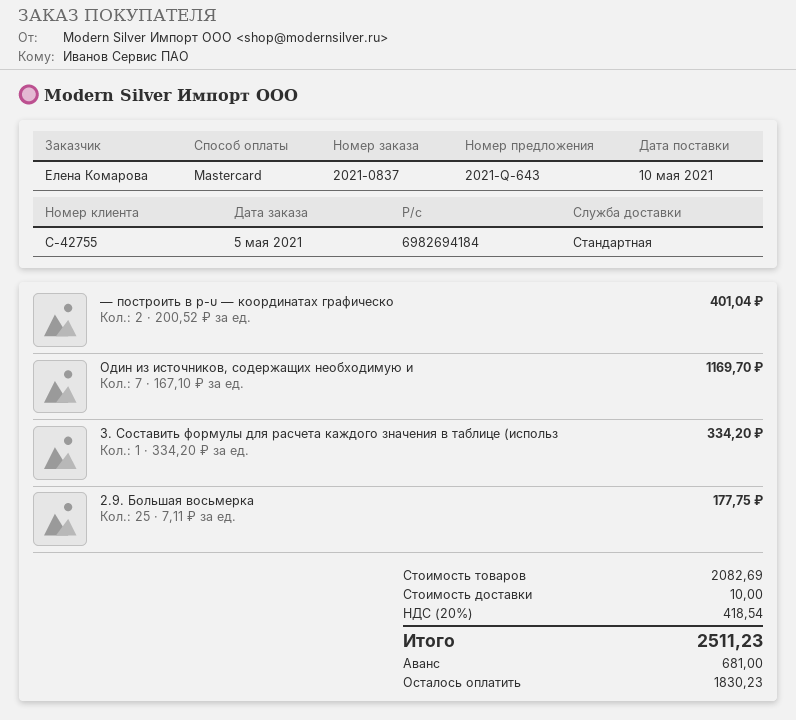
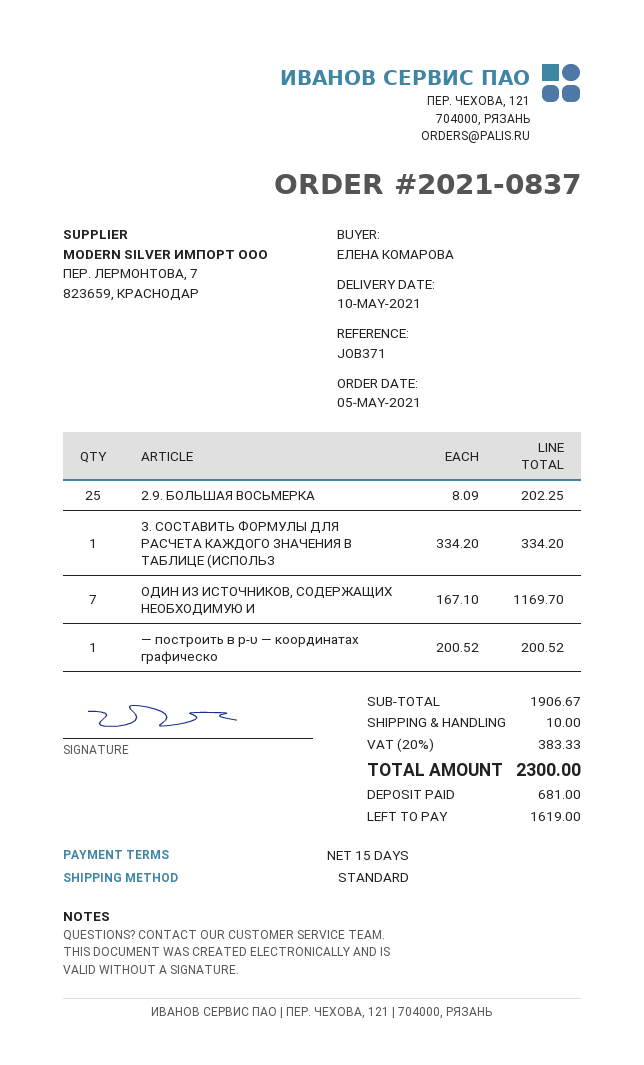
— построить в р-υ — координатах графическо: 2 x 200.52 = 401.04 -> 1 x 200.52 = 200.52
2.9. Большая восьмерка: 25 x 7.11 = 177.75 -> 25 x 8.09 = 202.25
subtotal: 2082.69 -> 1906.67
tax: 20% = 418.54 -> 20% = 383.33
total: 2511.23 -> 2300.00
balance: 1830.23 -> 1619.00

